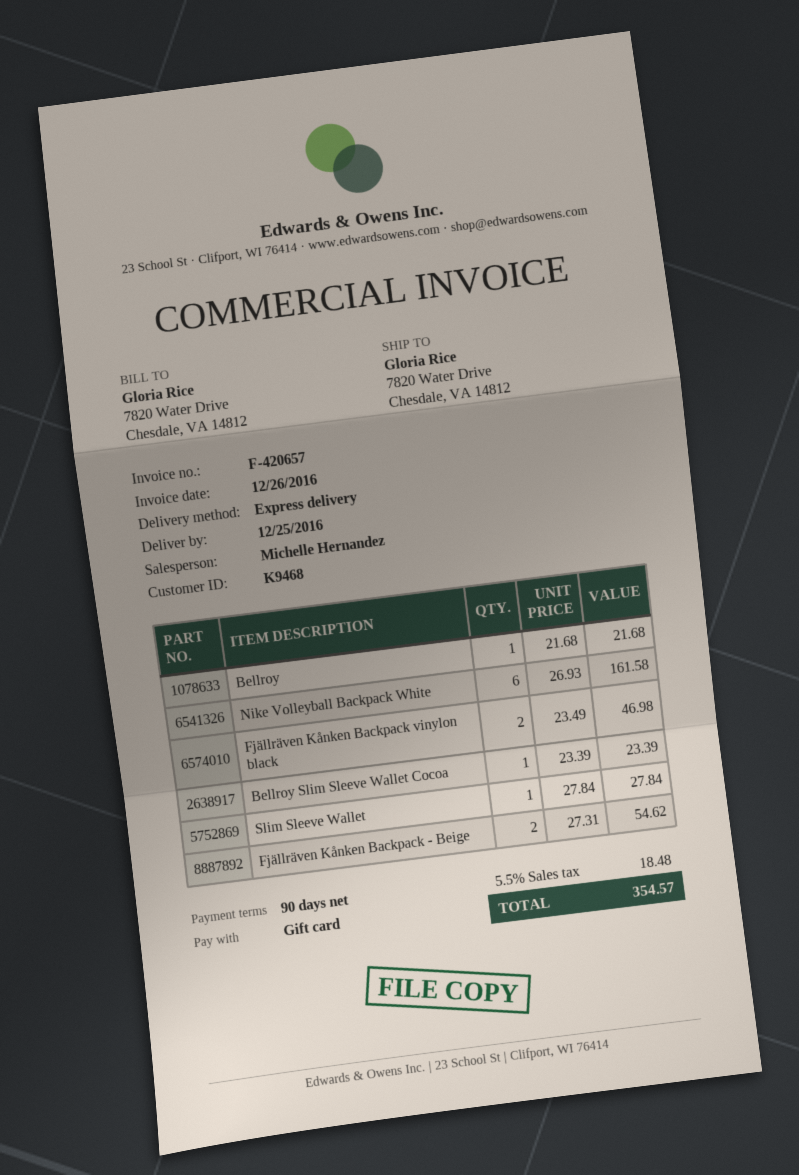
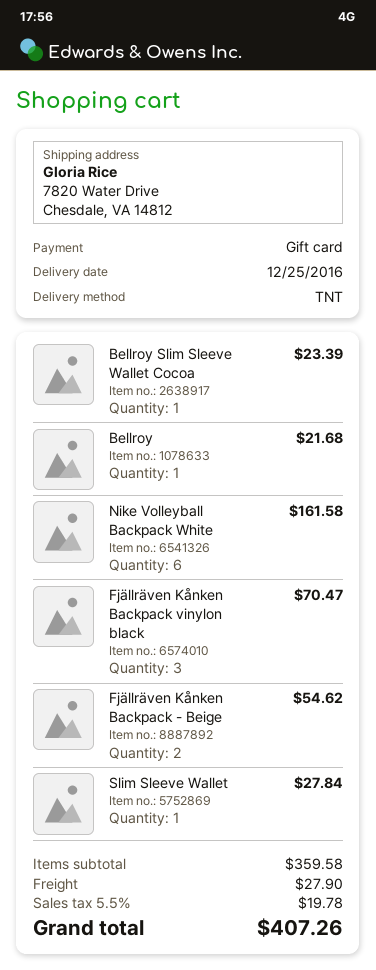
shipping method: express -> TNT
Fjällräven Kånken Backpack vinylon black: 2 for 46.98 -> 3 for 70.47
shipping: none -> 27.90
tax: 5.5% = 18.48 -> 5.5% = 19.78
total: 354.57 -> 407.26

